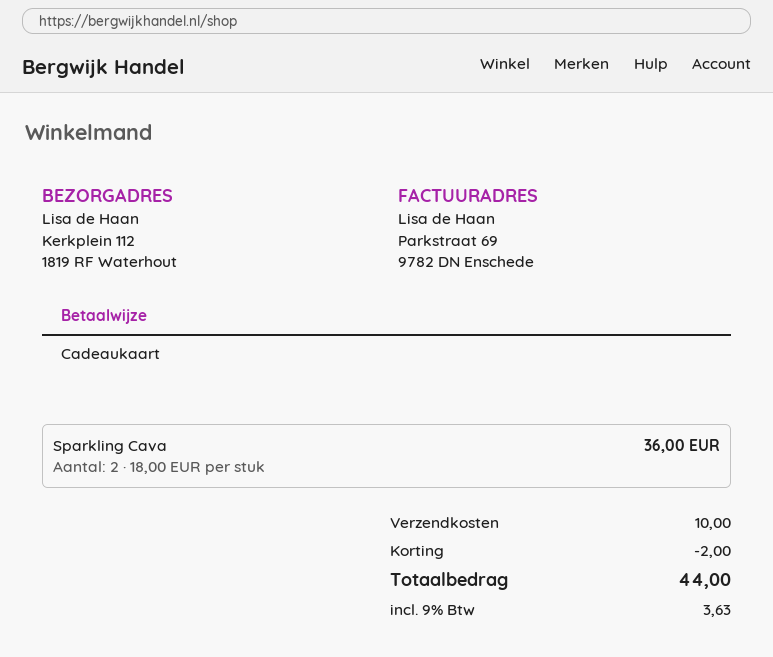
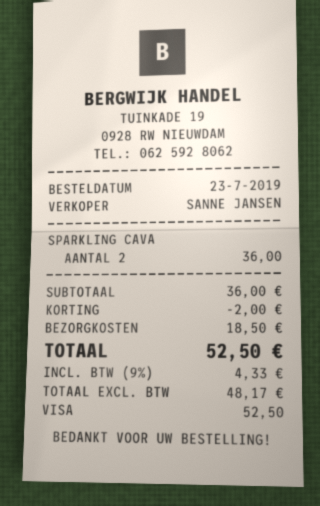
payment method: gift card -> Visa
shipping: 10.00 -> 18.50
tax: 9% = 3.63 -> 9% = 4.33
total: 44.00 -> 52.50

